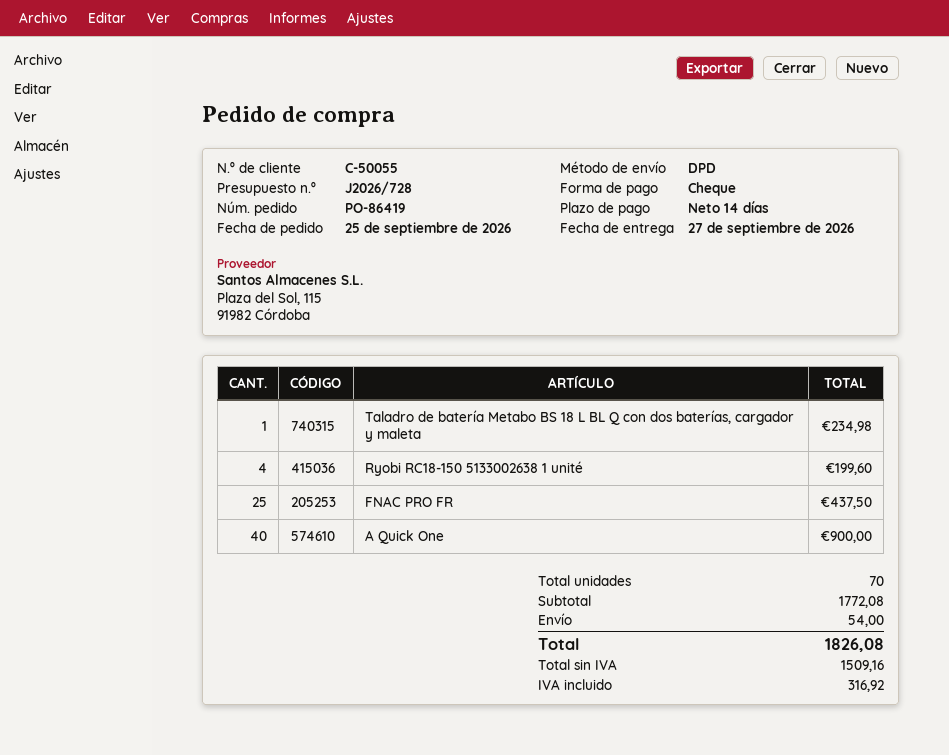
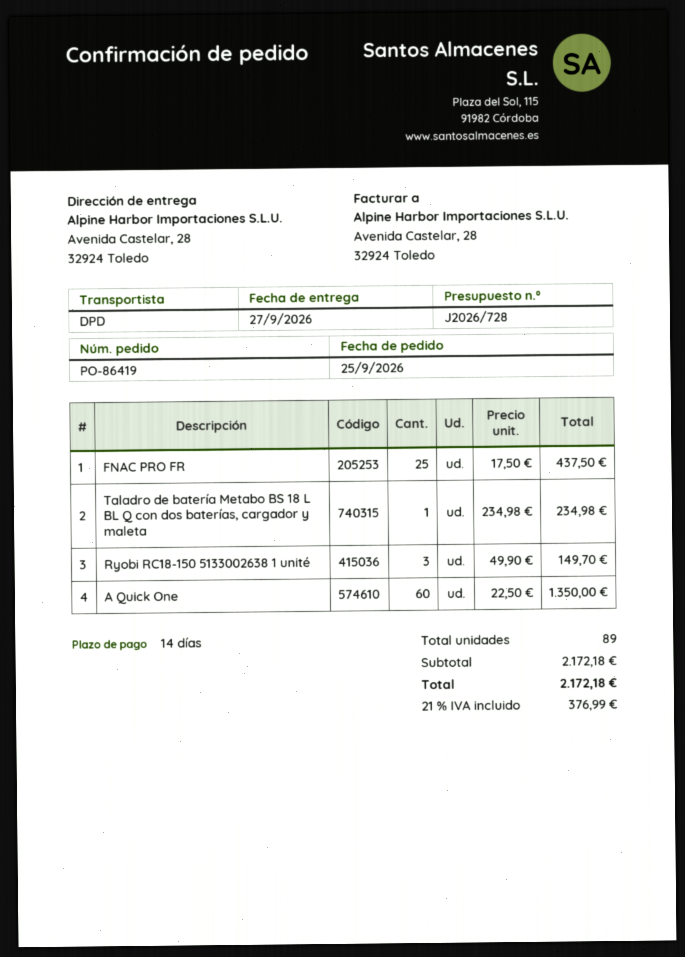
Ryobi RC18-150 5133002638 1 unité: 4 for 199.60 -> 3 for 149.70
A Quick One: 40 for 900.00 -> 60 for 1350.00
total quantity: 70 -> 89
subtotal: 1772.08 -> 2172.18
shipping: 54.00 -> none
tax: 316.92 -> 376.99
total: 1826.08 -> 2172.18

